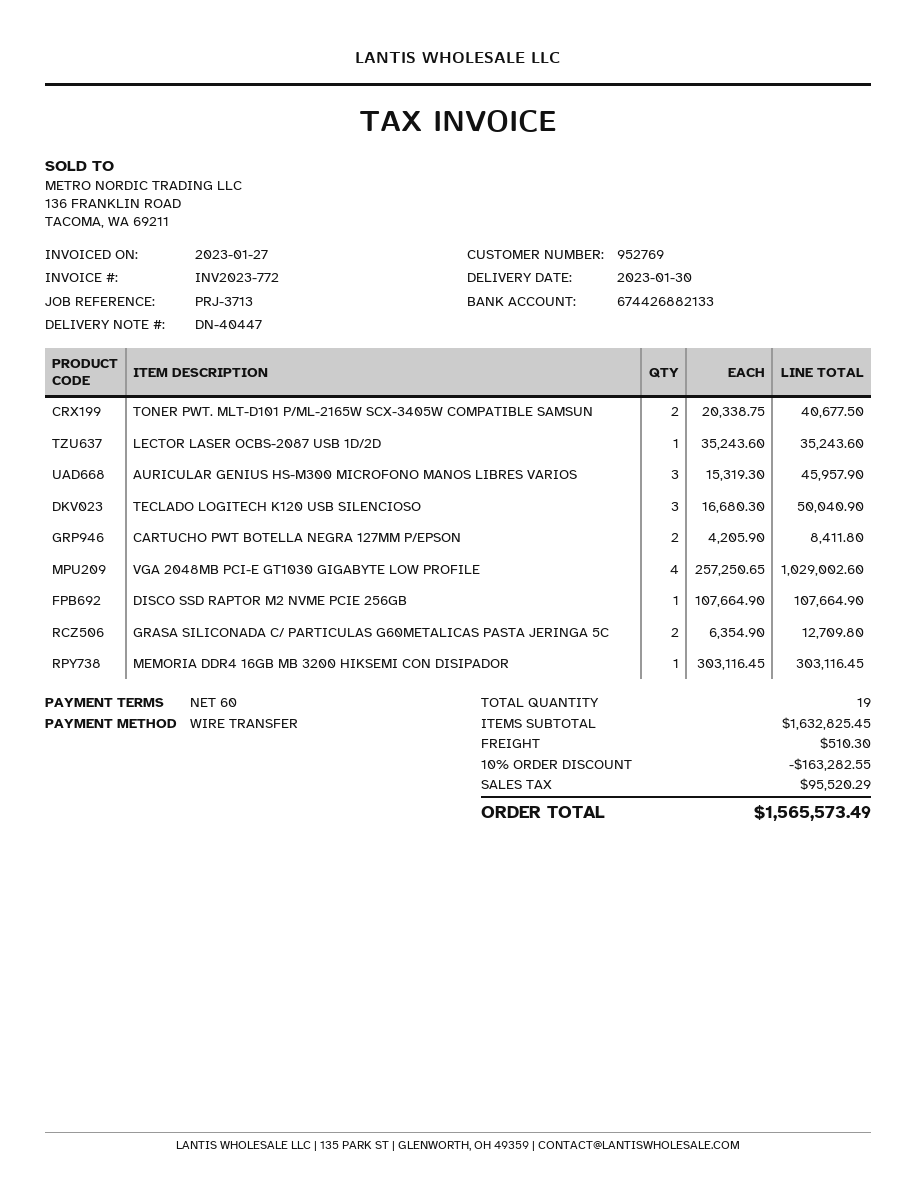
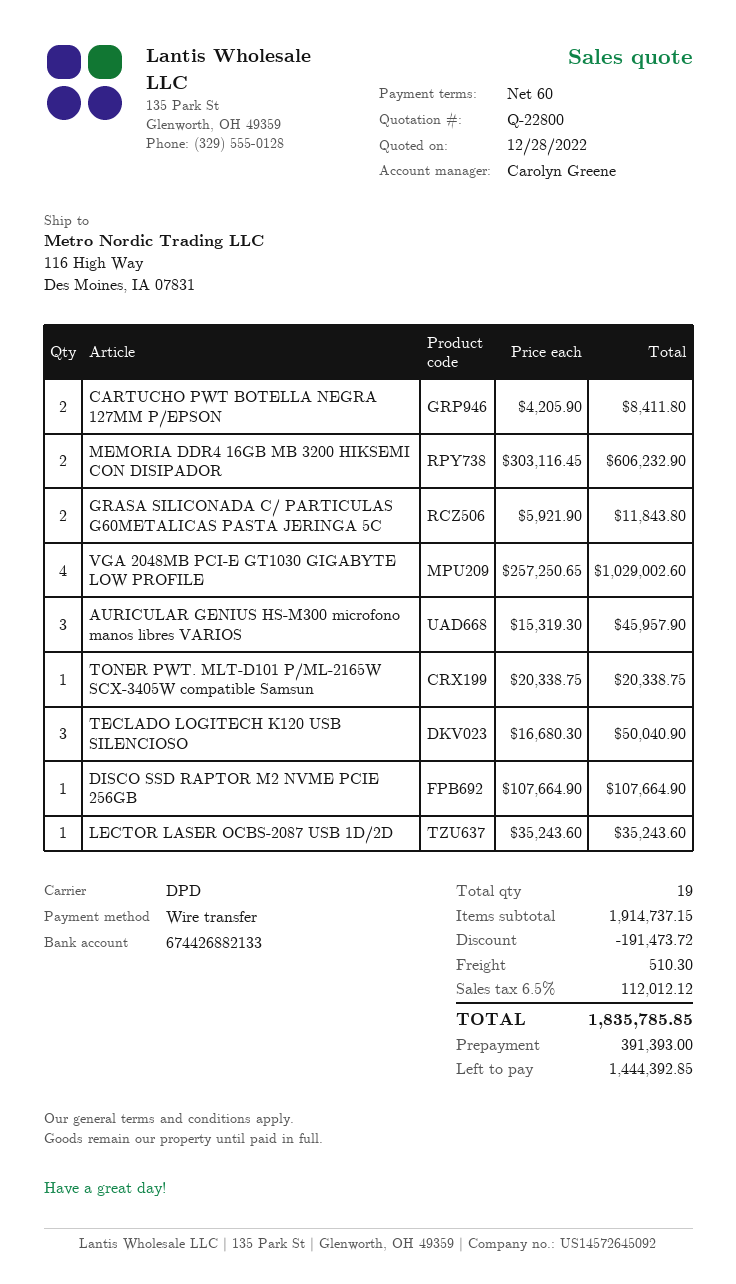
TONER PWT. MLT-D101 P/ML-2165W SCX-3405W COMPATIBLE SAMSUN: 2 x 20338.75 = 40677.50 -> 1 x 20338.75 = 20338.75
GRASA SILICONADA C/ PARTICULAS G60METALICAS PASTA JERINGA 5C: 2 x 6354.90 = 12709.80 -> 2 x 5921.90 = 11843.80
MEMORIA DDR4 16GB MB 3200 HIKSEMI CON DISIPADOR: 1 x 303116.45 = 303116.45 -> 2 x 303116.45 = 606232.90
subtotal: 1632825.45 -> 1914737.15
discount: 163282.55 -> 191473.72
tax: 95520.29 -> 112012.12
total: 1565573.49 -> 1835785.85

